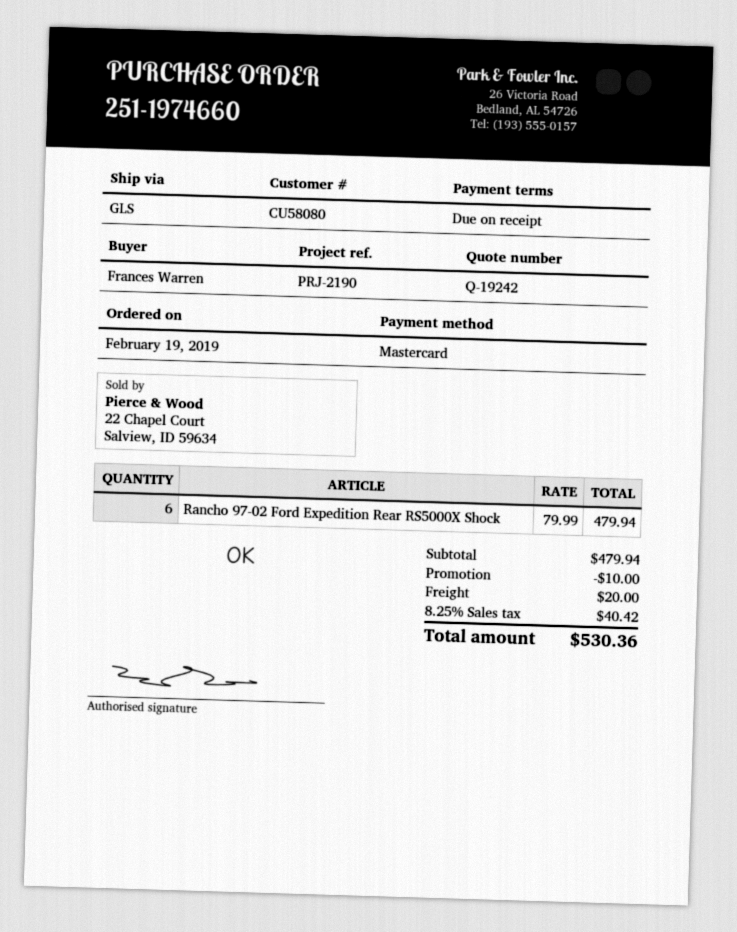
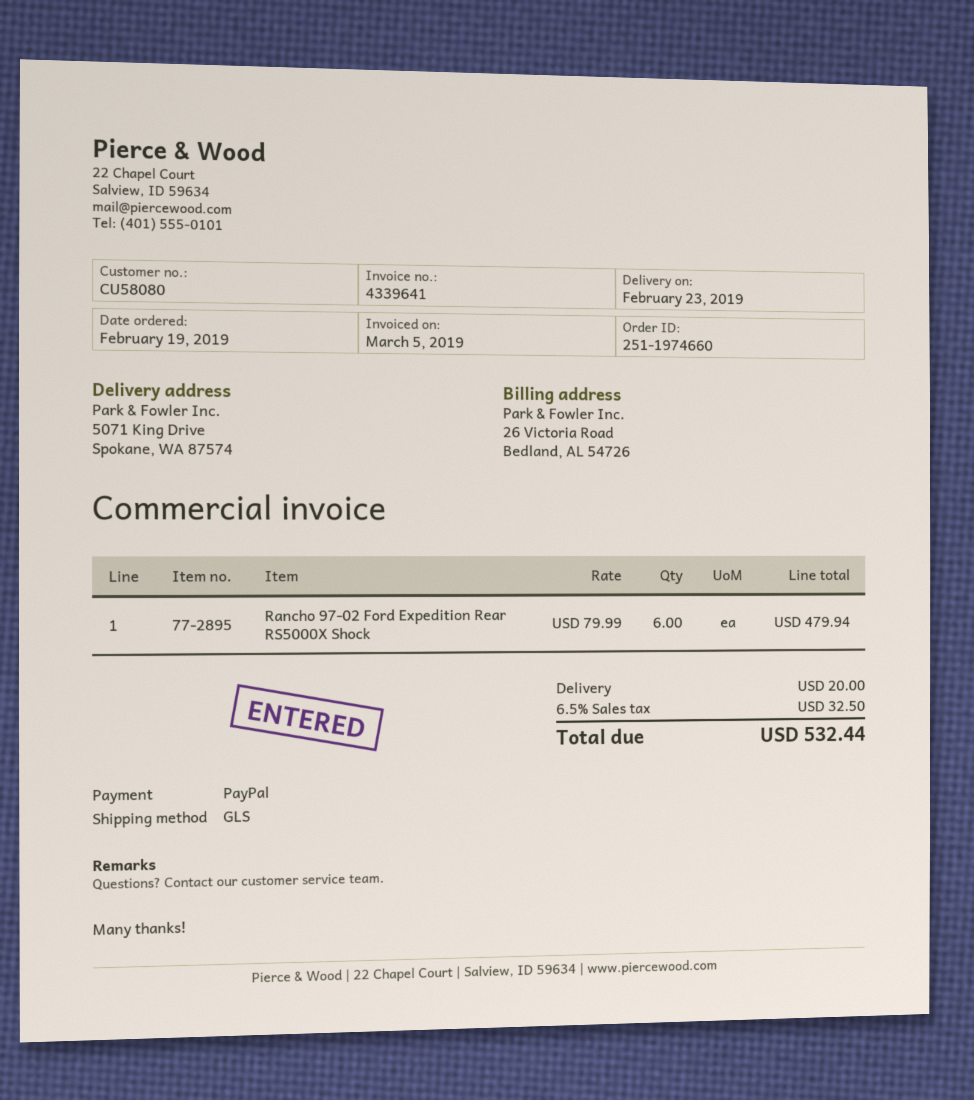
payment method: Mastercard -> PayPal
discount: 10.00 -> none
tax: 8.25% = 40.42 -> 6.5% = 32.50
total: 530.36 -> 532.44

